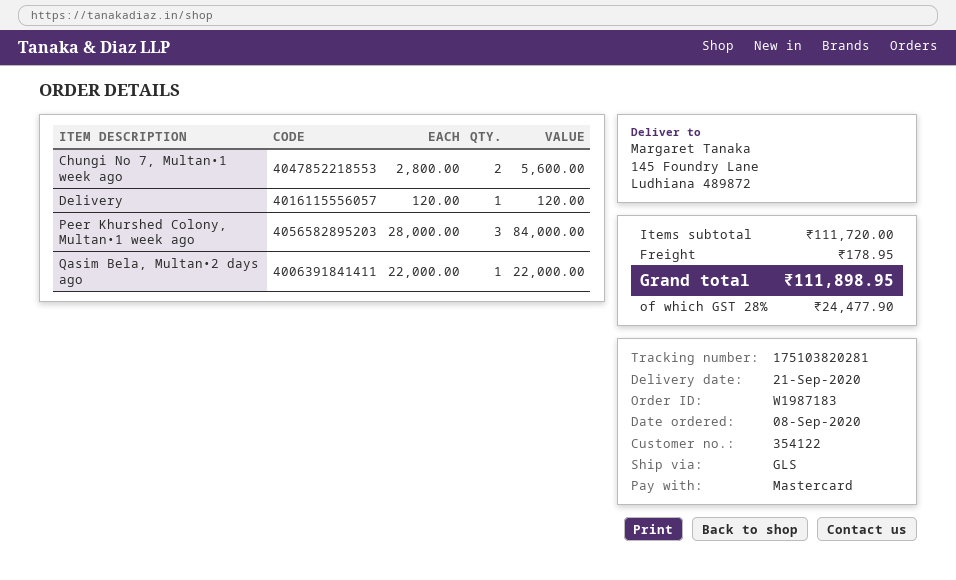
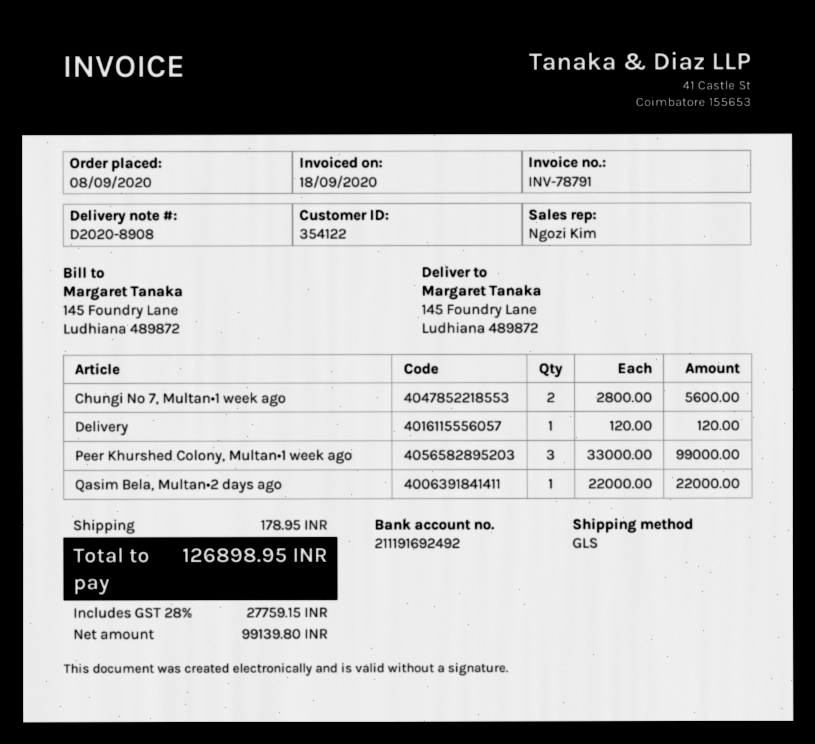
Peer Khurshed Colony, Multan•1 week ago: 3 x 28000.00 = 84000.00 -> 3 x 33000.00 = 99000.00
tax: 28% = 24477.90 -> 28% = 27759.15
total: 111898.95 -> 126898.95

